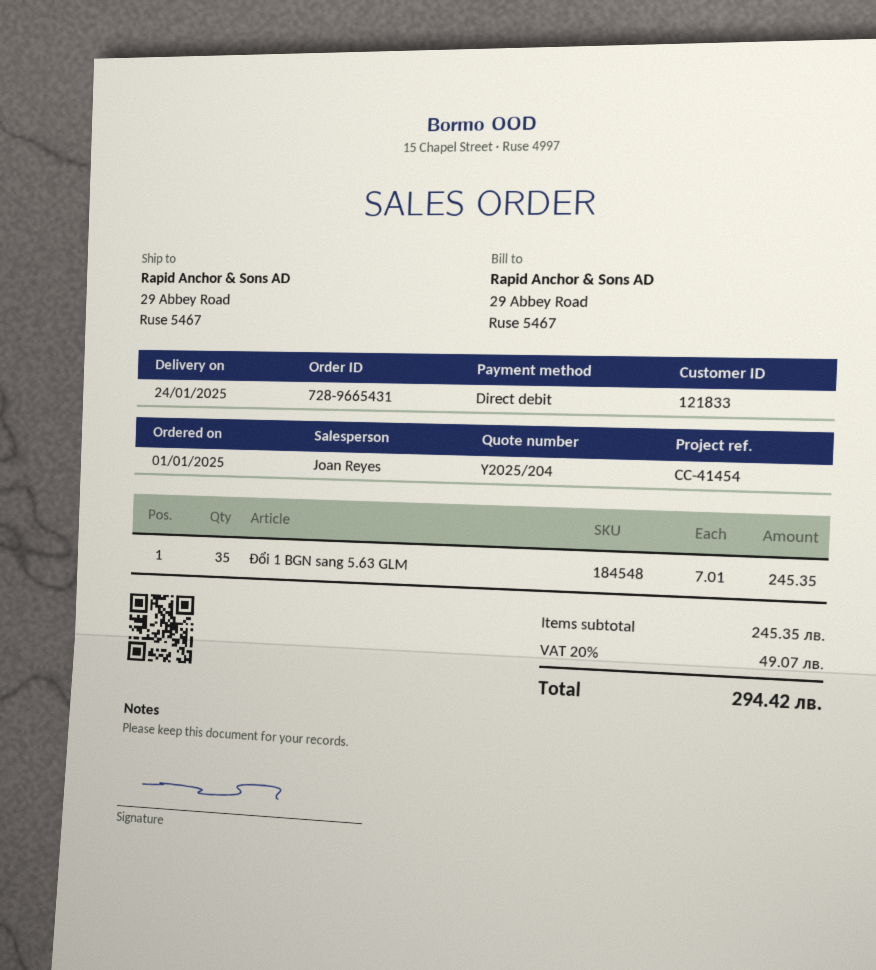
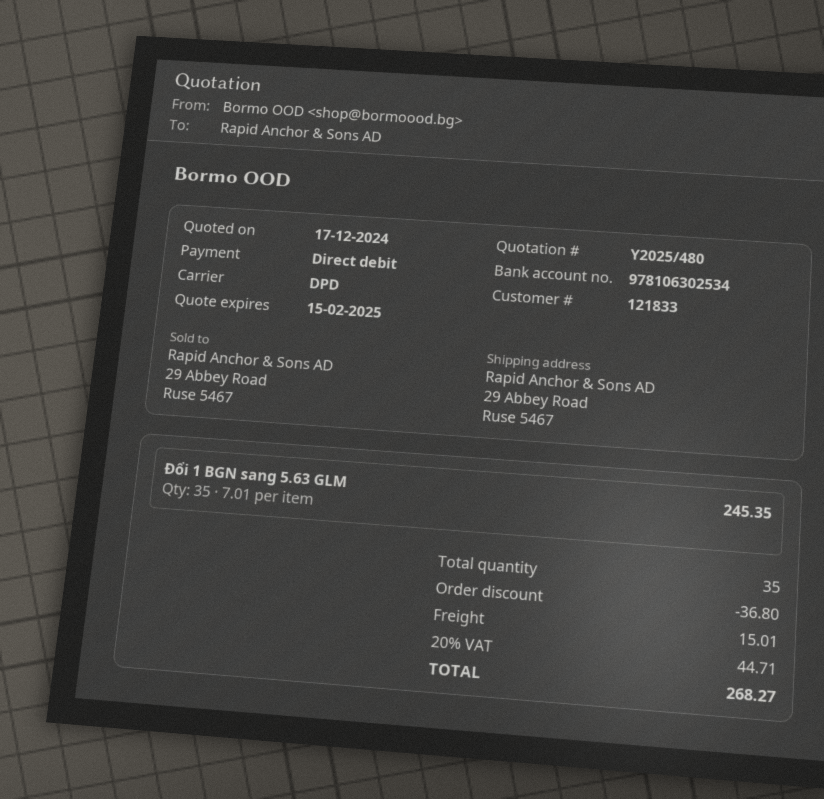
quote number: Y2025/204 -> Y2025/480
discount: none -> 36.80
shipping: none -> 15.01
tax: 20% = 49.07 -> 20% = 44.71
total: 294.42 -> 268.27

